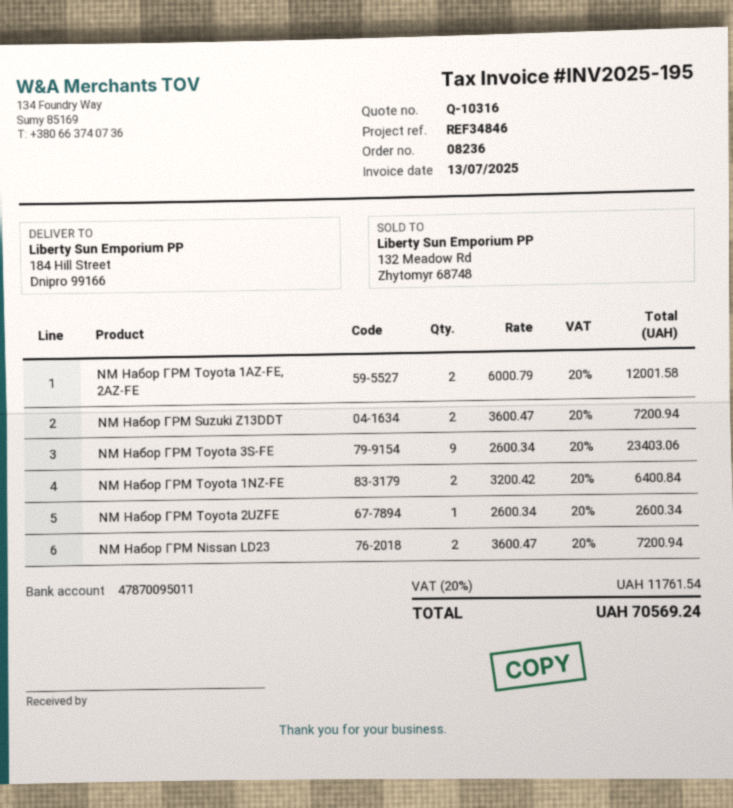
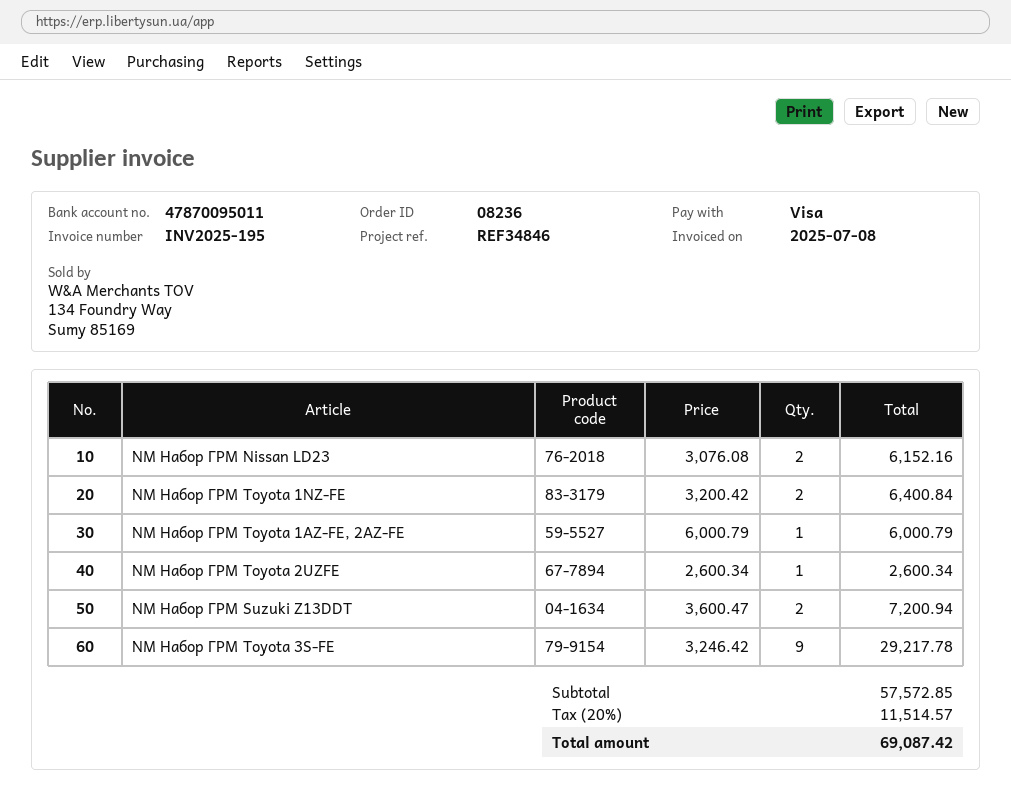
invoice date: 2025-07-13 -> 2025-07-08
NM Набор ГРМ Toyota 1AZ-FE, 2AZ-FE: 2 x 6000.79 = 12001.58 -> 1 x 6000.79 = 6000.79
NM Набор ГРМ Toyota 3S-FE: 9 x 2600.34 = 23403.06 -> 9 x 3246.42 = 29217.78
NM Набор ГРМ Nissan LD23: 2 x 3600.47 = 7200.94 -> 2 x 3076.08 = 6152.16
tax: 20% = 11761.54 -> 20% = 11514.57
total: 70569.24 -> 69087.42

